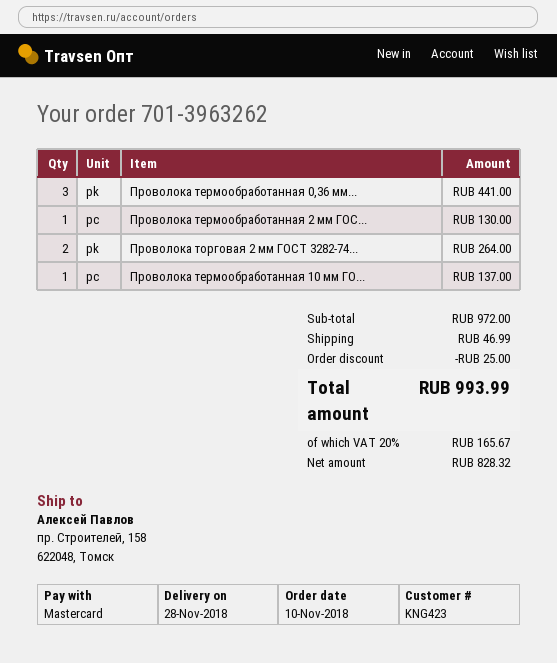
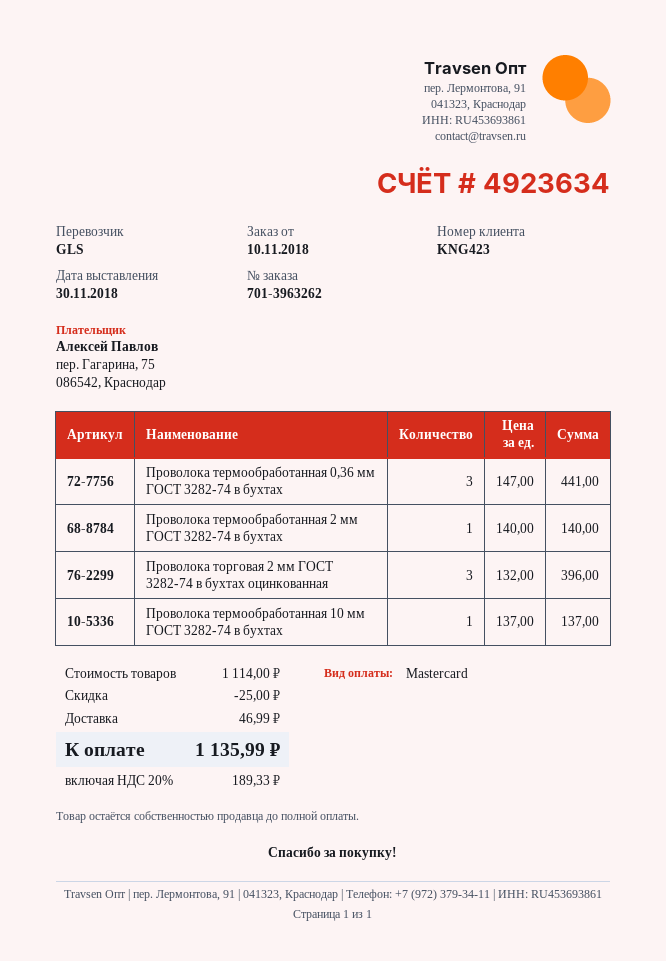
Проволока термообработанная 2 мм ГОС...: 1 for 130.00 -> 1 for 140.00
Проволока торговая 2 мм ГОСТ 3282-74...: 2 for 264.00 -> 3 for 396.00
subtotal: 972.00 -> 1114.00
tax: 20% = 165.67 -> 20% = 189.33
total: 993.99 -> 1135.99

